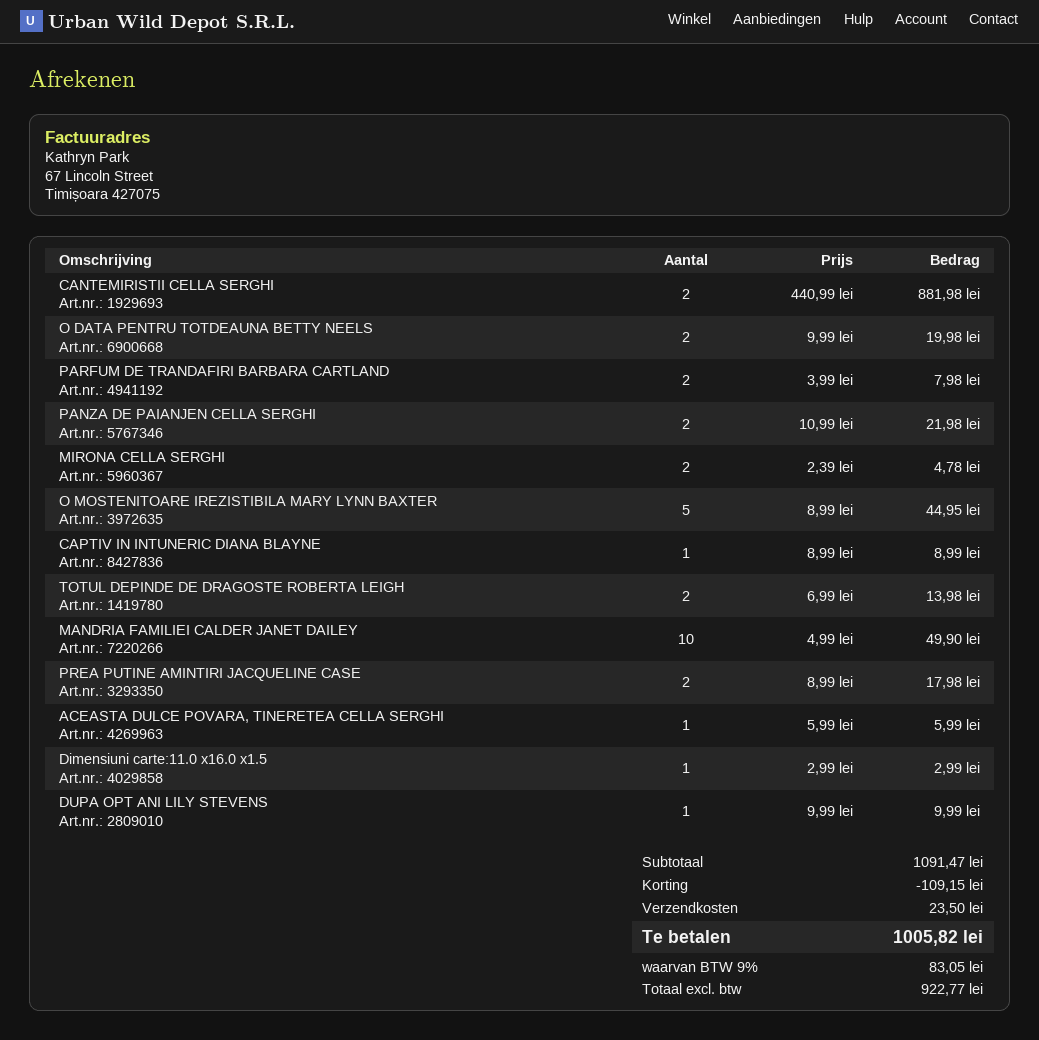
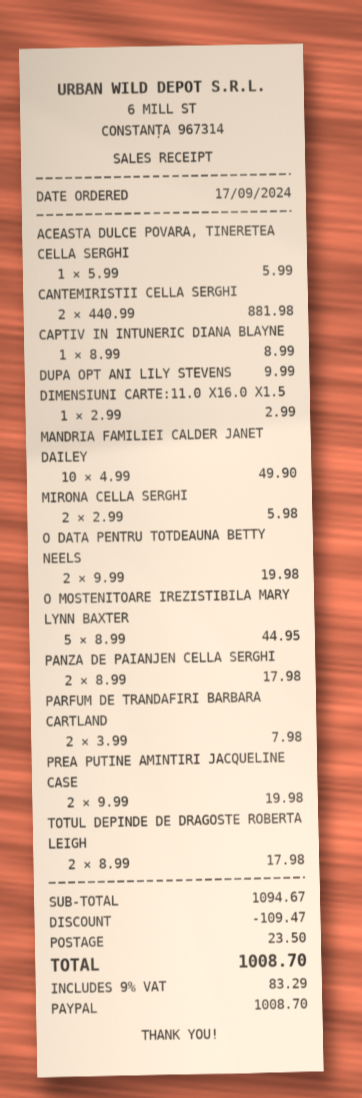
PANZA DE PAIANJEN CELLA SERGHI: 2 x 10.99 = 21.98 -> 2 x 8.99 = 17.98
MIRONA CELLA SERGHI: 2 x 2.39 = 4.78 -> 2 x 2.99 = 5.98
TOTUL DEPINDE DE DRAGOSTE ROBERTA LEIGH: 2 x 6.99 = 13.98 -> 2 x 8.99 = 17.98
PREA PUTINE AMINTIRI JACQUELINE CASE: 2 x 8.99 = 17.98 -> 2 x 9.99 = 19.98
subtotal: 1091.47 -> 1094.67
discount: 109.15 -> 109.47
tax: 9% = 83.05 -> 9% = 83.29
total: 1005.82 -> 1008.70

